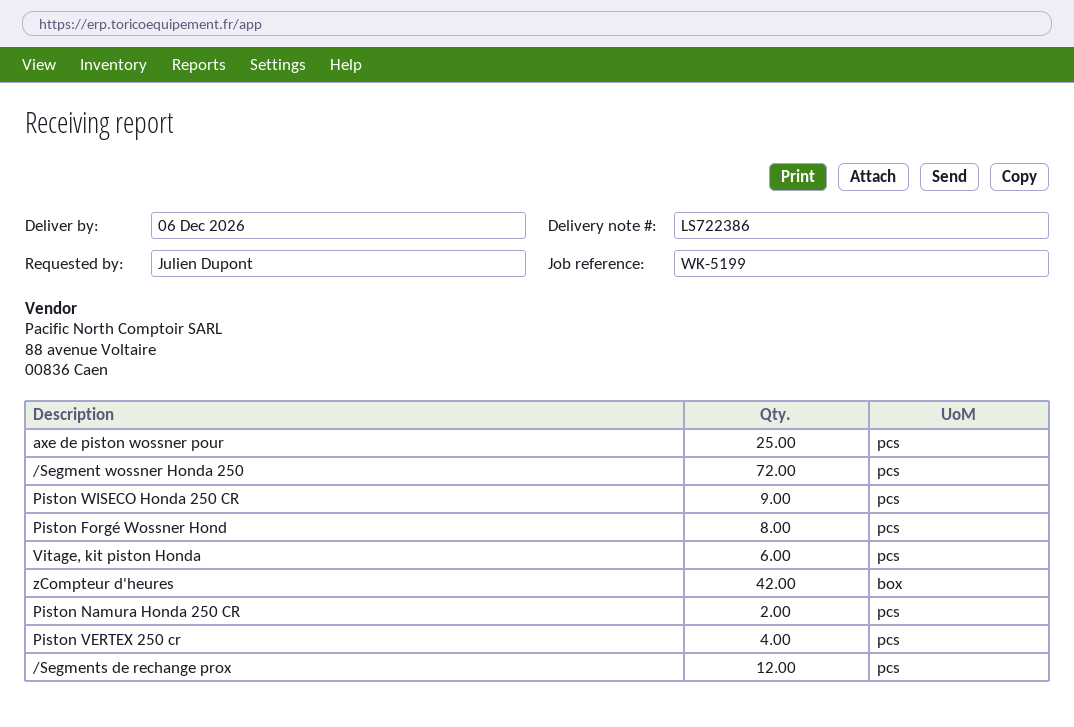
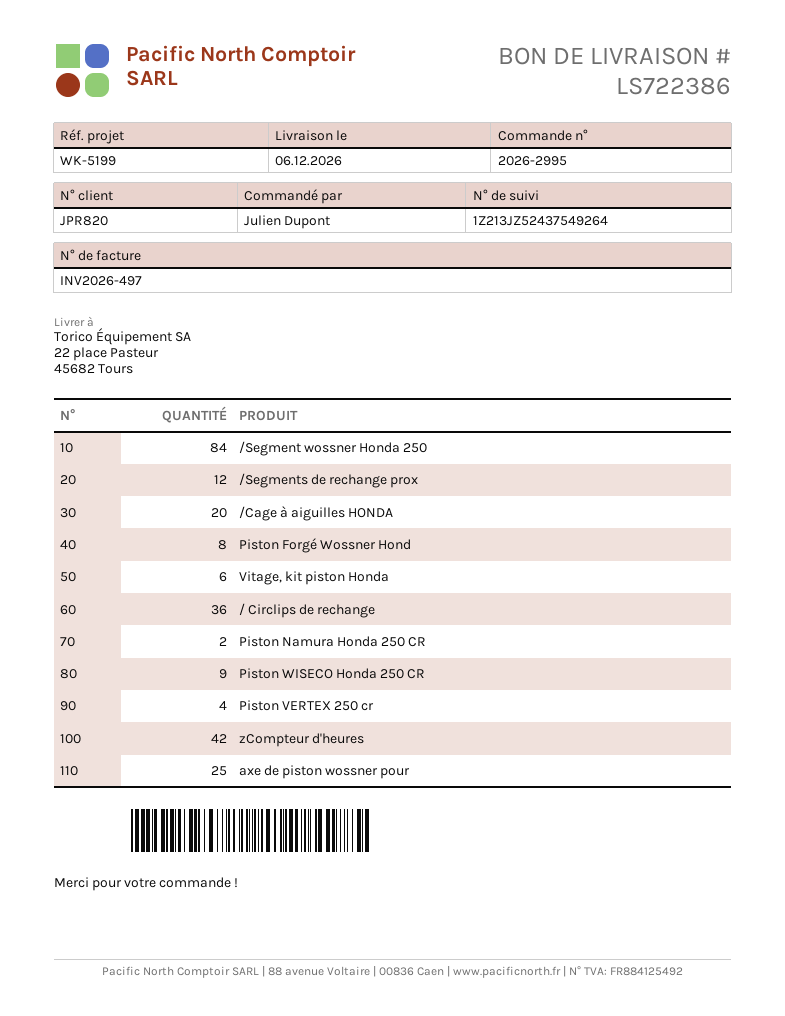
/Segment wossner Honda 250: 72 -> 84
/Cage à aiguilles HONDA: none -> 20
/ Circlips de rechange: none -> 36

